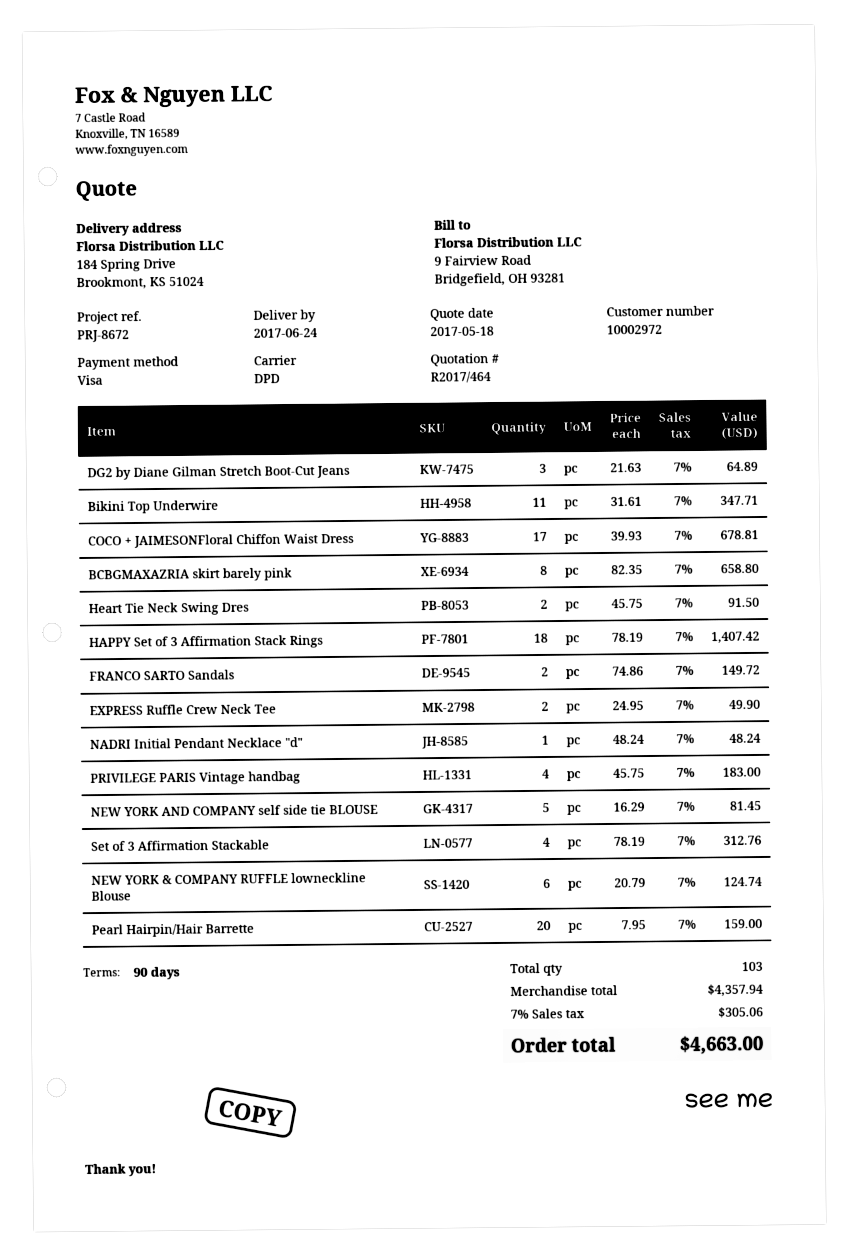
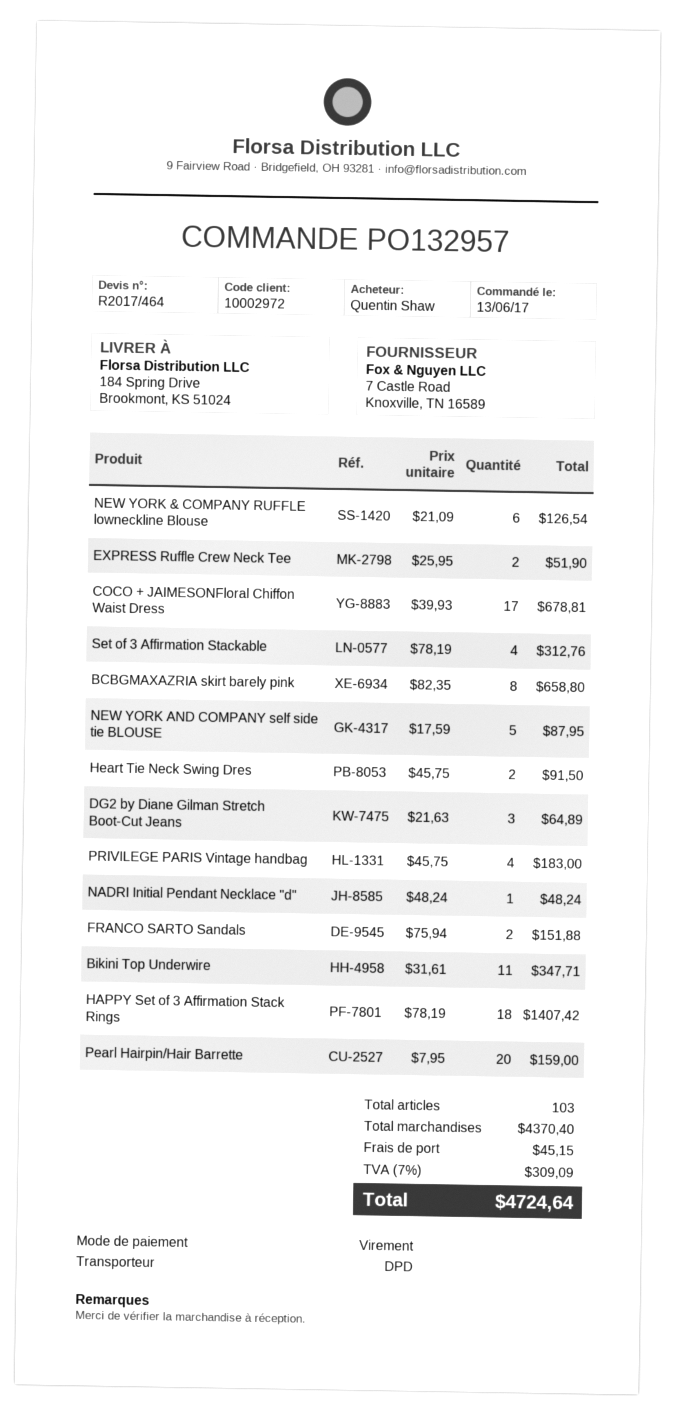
payment method: Visa -> bank transfer
FRANCO SARTO Sandals: 2 x 74.86 = 149.72 -> 2 x 75.94 = 151.88
EXPRESS Ruffle Crew Neck Tee: 2 x 24.95 = 49.90 -> 2 x 25.95 = 51.90
NEW YORK AND COMPANY self side tie BLOUSE: 5 x 16.29 = 81.45 -> 5 x 17.59 = 87.95
NEW YORK & COMPANY RUFFLE lowneckline Blouse: 6 x 20.79 = 124.74 -> 6 x 21.09 = 126.54
subtotal: 4357.94 -> 4370.40
shipping: none -> 45.15
tax: 7% = 305.06 -> 7% = 309.09
total: 4663.00 -> 4724.64

